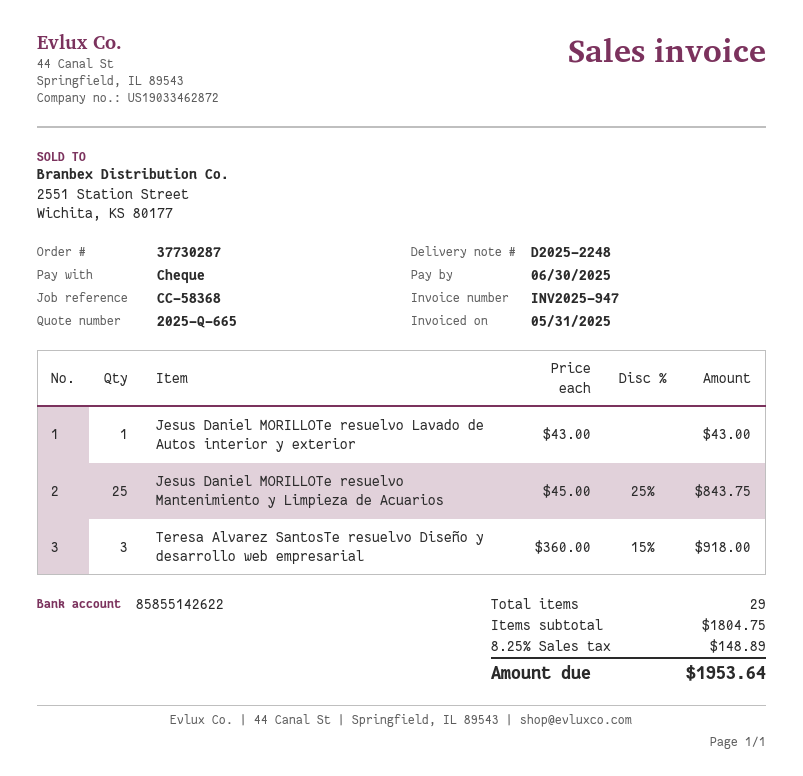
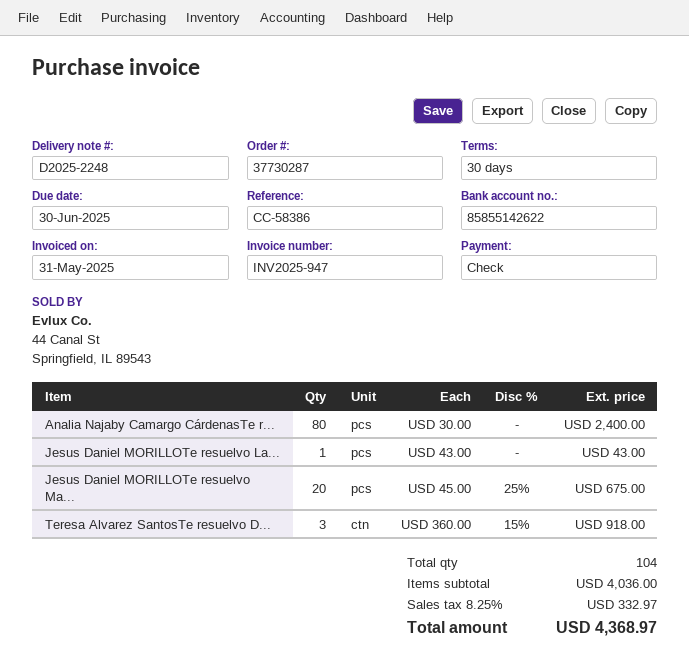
reference: CC-58368 -> CC-58386
Jesus Daniel MORILLOTe resuelvo Mantenimiento y Limpieza de Acuarios: 25 x 45.00 - 25% = 843.75 -> 20 x 45.00 - 25% = 675.00
Analia Najaby Camargo CárdenasTe r...: none -> 80 x 30.00 = 2400.00
total quantity: 29 -> 104
subtotal: 1804.75 -> 4036.00
tax: 8.25% = 148.89 -> 8.25% = 332.97
total: 1953.64 -> 4368.97

